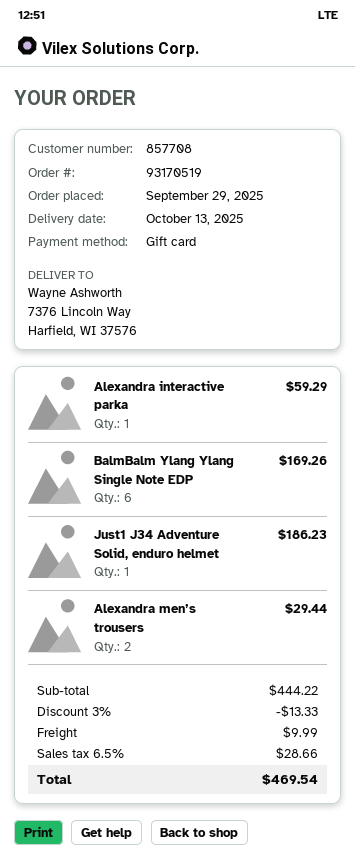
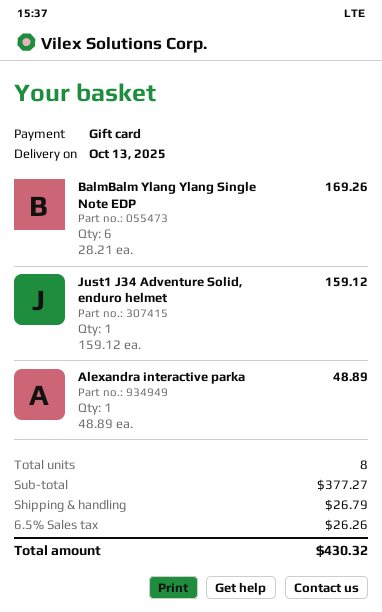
Alexandra interactive parka: 1 for 59.29 -> 1 for 48.89
Just1 J34 Adventure Solid, enduro helmet: 1 for 186.23 -> 1 for 159.12
Alexandra men’s trousers: 2 for 29.44 -> none
subtotal: 444.22 -> 377.27
discount: 3% = 13.33 -> none
shipping: 9.99 -> 26.79
tax: 6.5% = 28.66 -> 6.5% = 26.26
total: 469.54 -> 430.32

